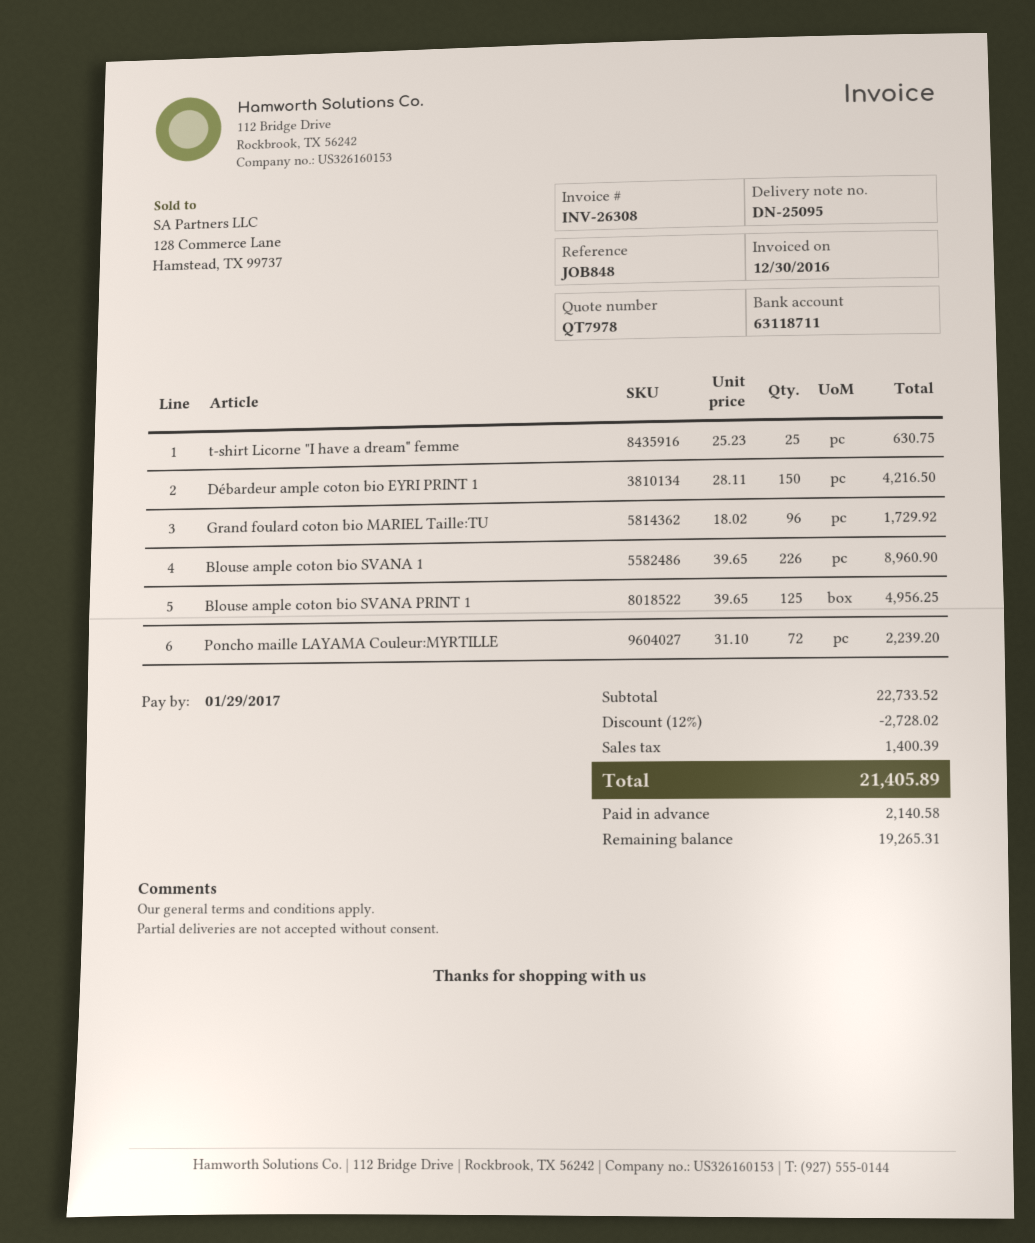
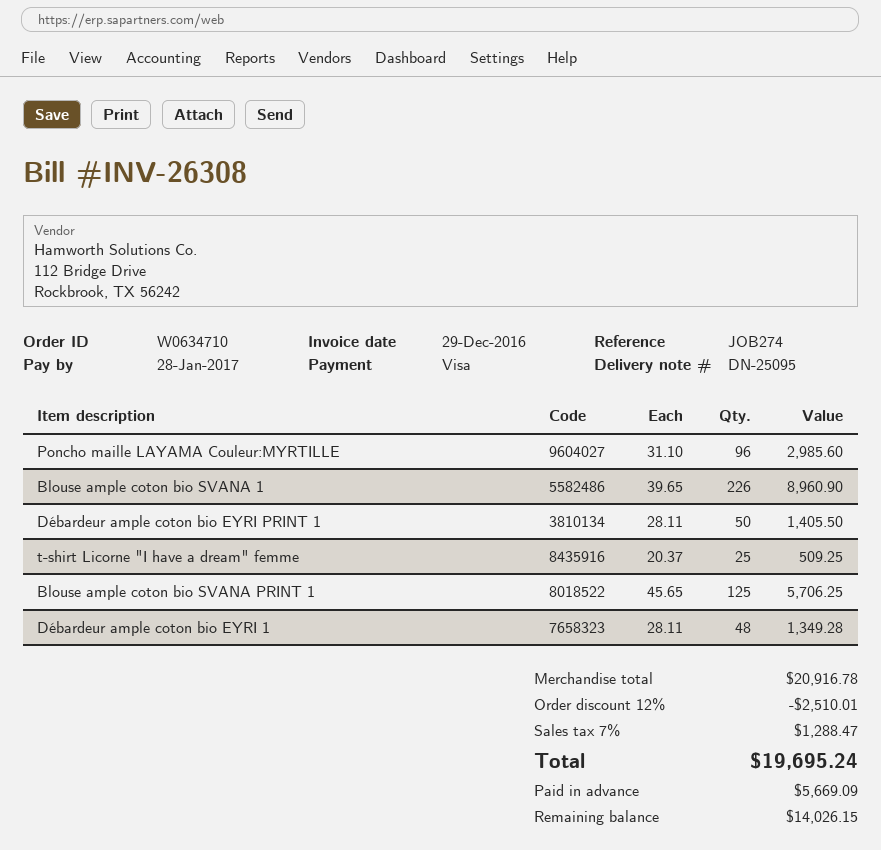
invoice date: 2016-12-30 -> 2016-12-29
due date: 2017-01-29 -> 2017-01-28
reference: JOB848 -> JOB274
t-shirt Licorne "I have a dream" femme: 25 x 25.23 = 630.75 -> 25 x 20.37 = 509.25
Débardeur ample coton bio EYRI PRINT 1: 150 x 28.11 = 4216.50 -> 50 x 28.11 = 1405.50
Grand foulard coton bio MARIEL Taille:TU: 96 x 18.02 = 1729.92 -> none
Blouse ample coton bio SVANA PRINT 1: 125 x 39.65 = 4956.25 -> 125 x 45.65 = 5706.25
Poncho maille LAYAMA Couleur:MYRTILLE: 72 x 31.10 = 2239.20 -> 96 x 31.10 = 2985.60
Débardeur ample coton bio EYRI 1: none -> 48 x 28.11 = 1349.28
subtotal: 22733.52 -> 20916.78
discount: 12% = 2728.02 -> 12% = 2510.01
tax: 1400.39 -> 1288.47
total: 21405.89 -> 19695.24
deposit: 2140.58 -> 5669.09
balance: 19265.31 -> 14026.15

